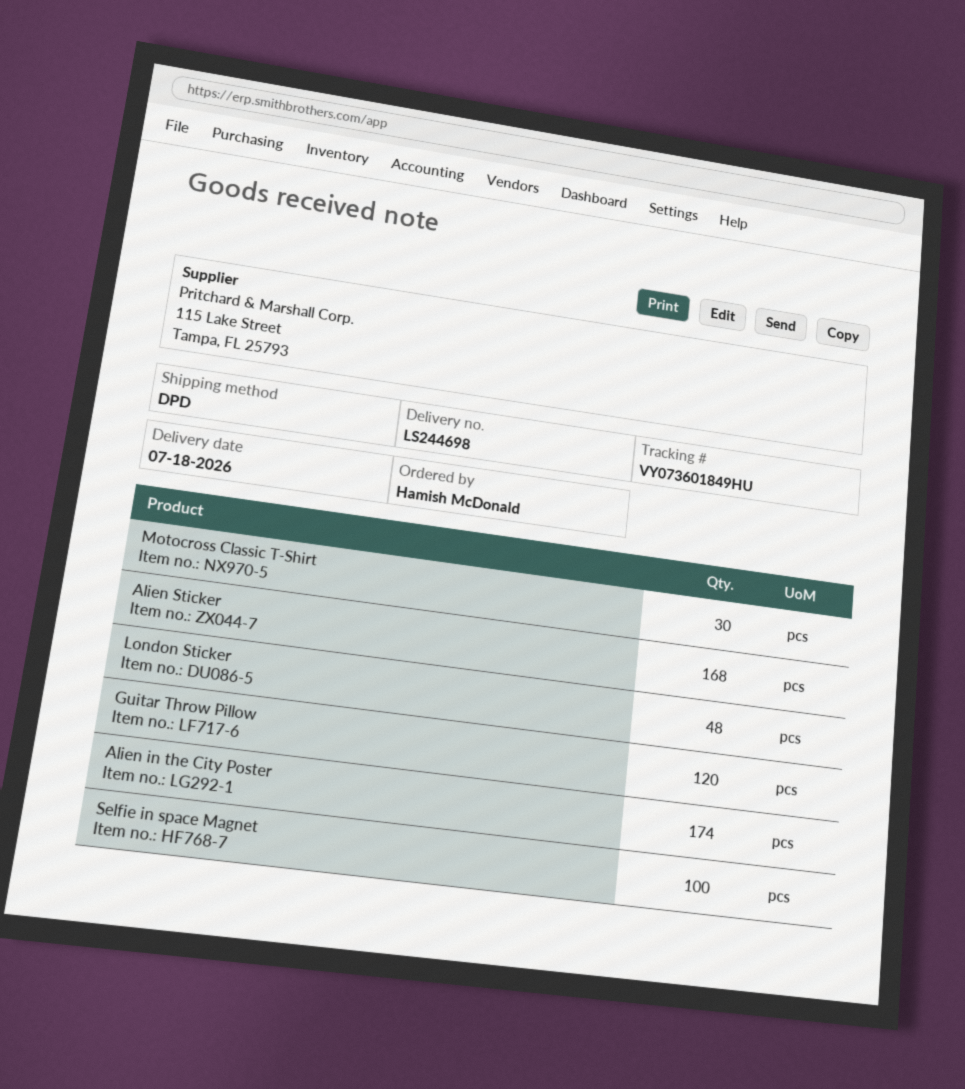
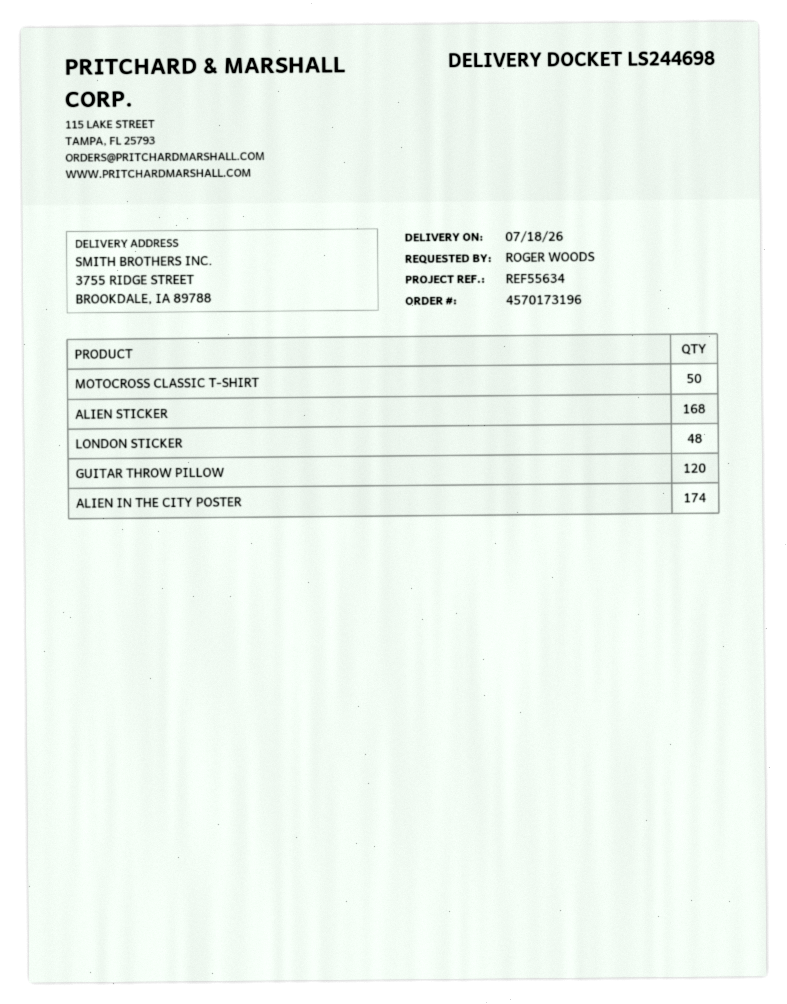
ordered by: Hamish McDonald -> ROGER WOODS
Motocross Classic T-Shirt: 30 -> 50
Selfie in space Magnet: 100 -> none

